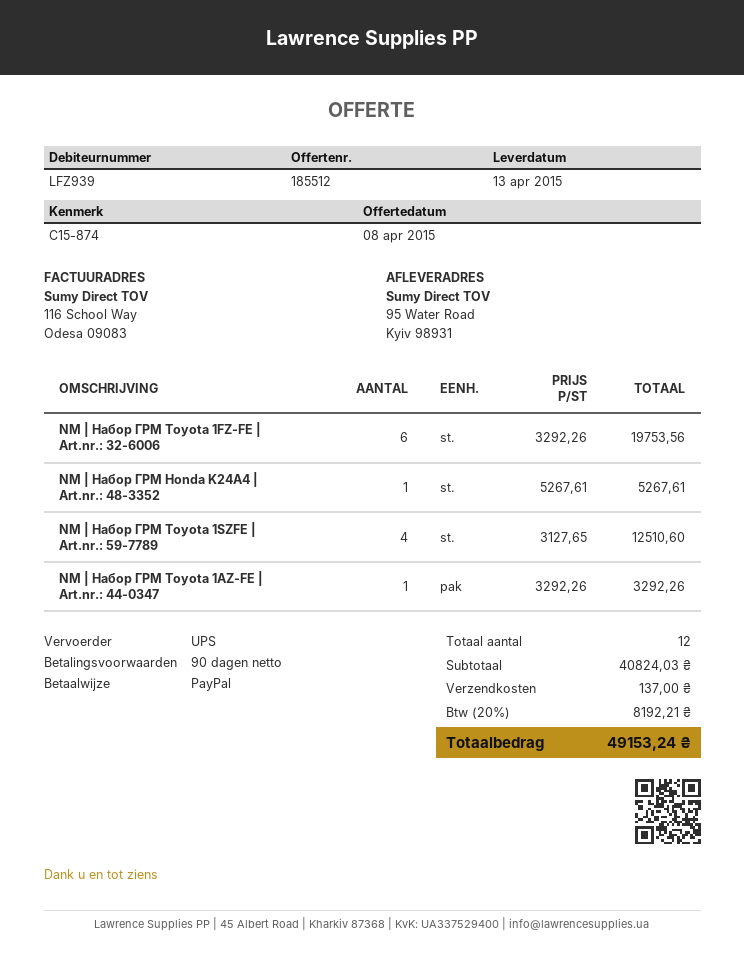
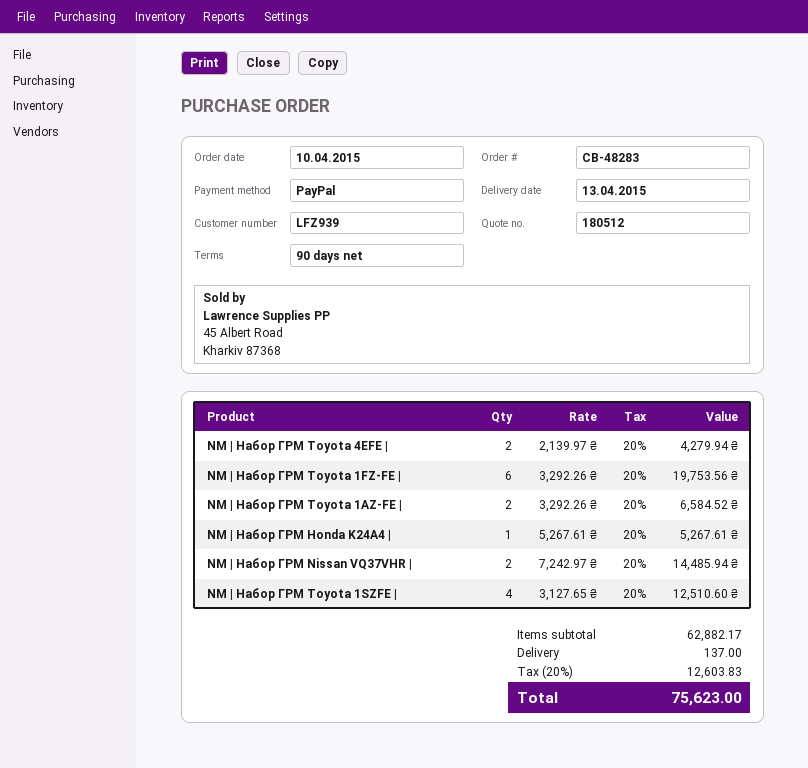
quote number: 185512 -> 180512
NM | Набор ГРМ Toyota 1AZ-FE |: 1 x 3292.26 = 3292.26 -> 2 x 3292.26 = 6584.52
NM | Набор ГРМ Toyota 4EFE |: none -> 2 x 2139.97 = 4279.94
NM | Набор ГРМ Nissan VQ37VHR |: none -> 2 x 7242.97 = 14485.94
subtotal: 40824.03 -> 62882.17
tax: 20% = 8192.21 -> 20% = 12603.83
total: 49153.24 -> 75623.00

